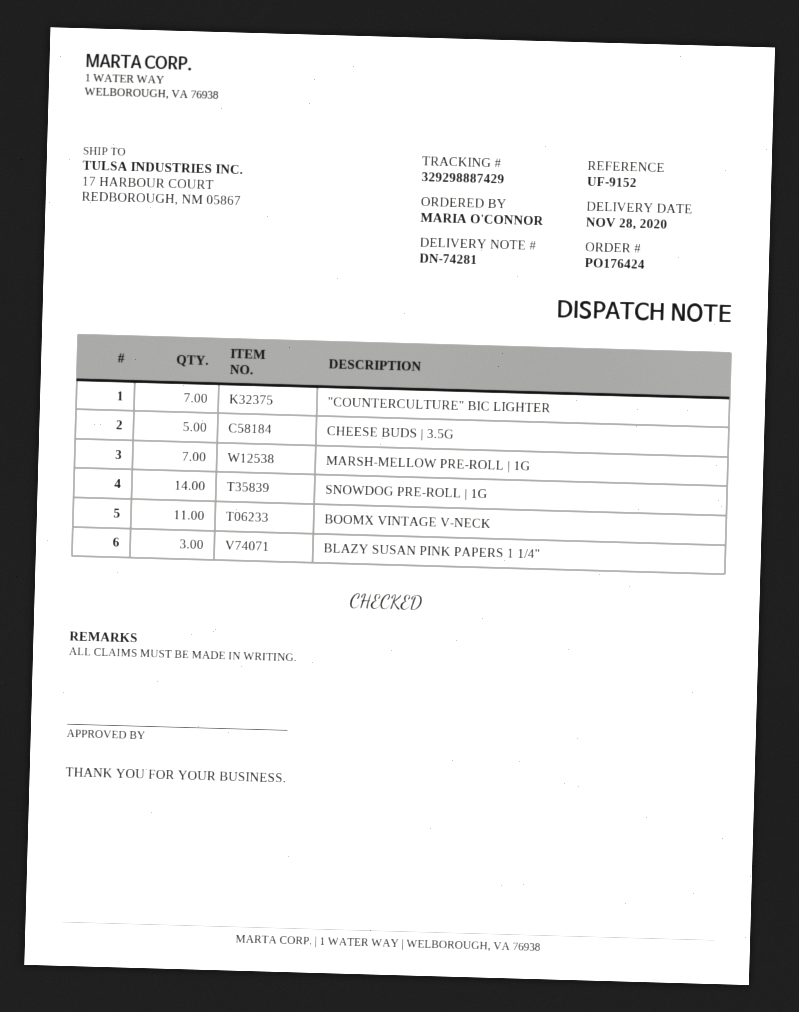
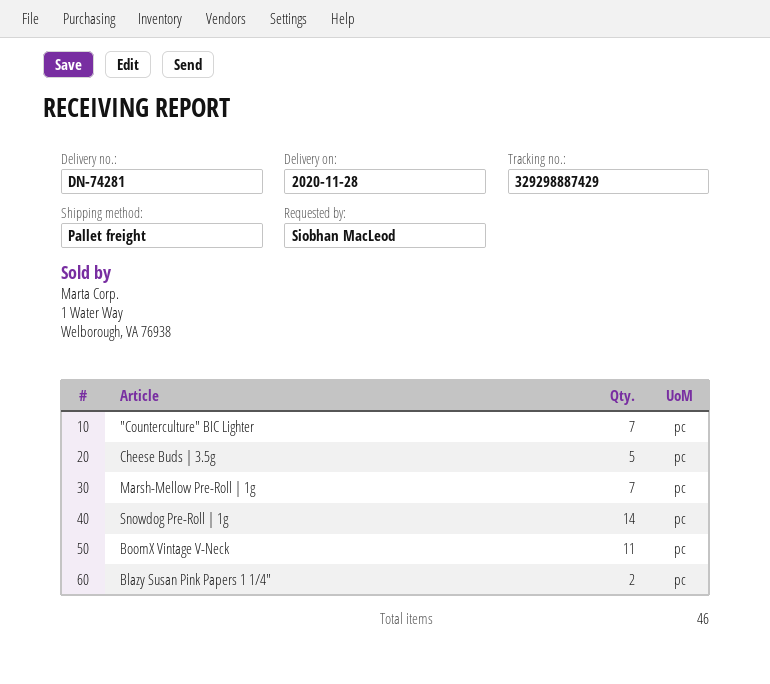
ordered by: MARIA O'CONNOR -> Siobhan MacLeod
BLAZY SUSAN PINK PAPERS 1 1/4": 3 -> 2

